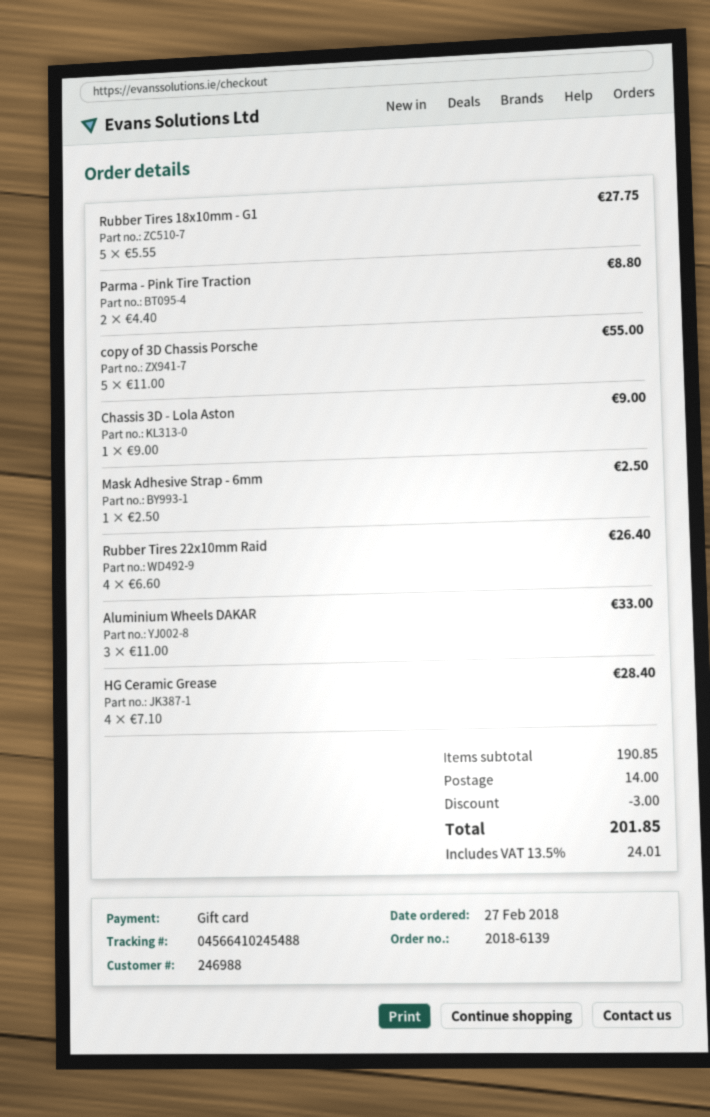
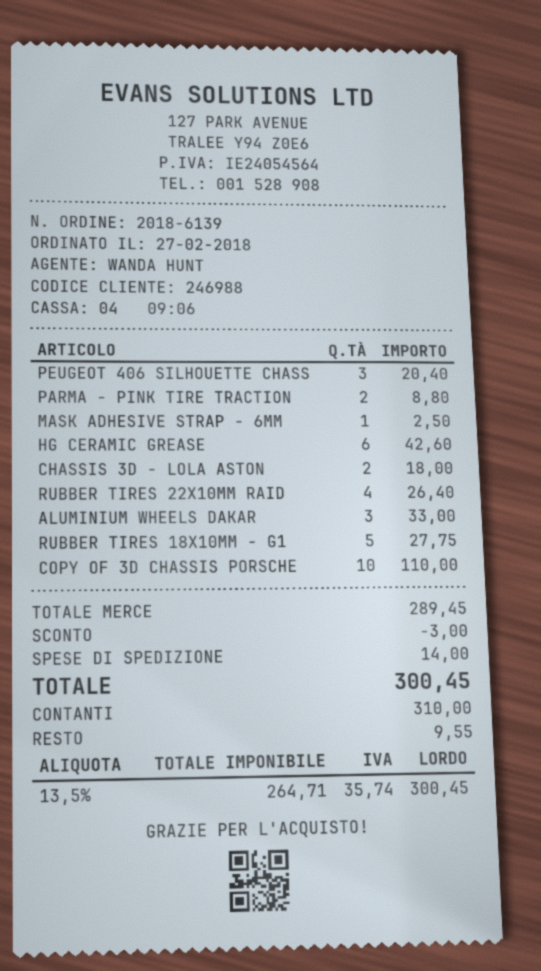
payment method: gift card -> cash
copy of 3D Chassis Porsche: 5 for 55.00 -> 10 for 110.00
Chassis 3D - Lola Aston: 1 for 9.00 -> 2 for 18.00
HG Ceramic Grease: 4 for 28.40 -> 6 for 42.60
PEUGEOT 406 SILHOUETTE CHASS: none -> 3 for 20.40
subtotal: 190.85 -> 289.45
tax: 13.5% = 24.01 -> 13.5% = 35.74
total: 201.85 -> 300.45

